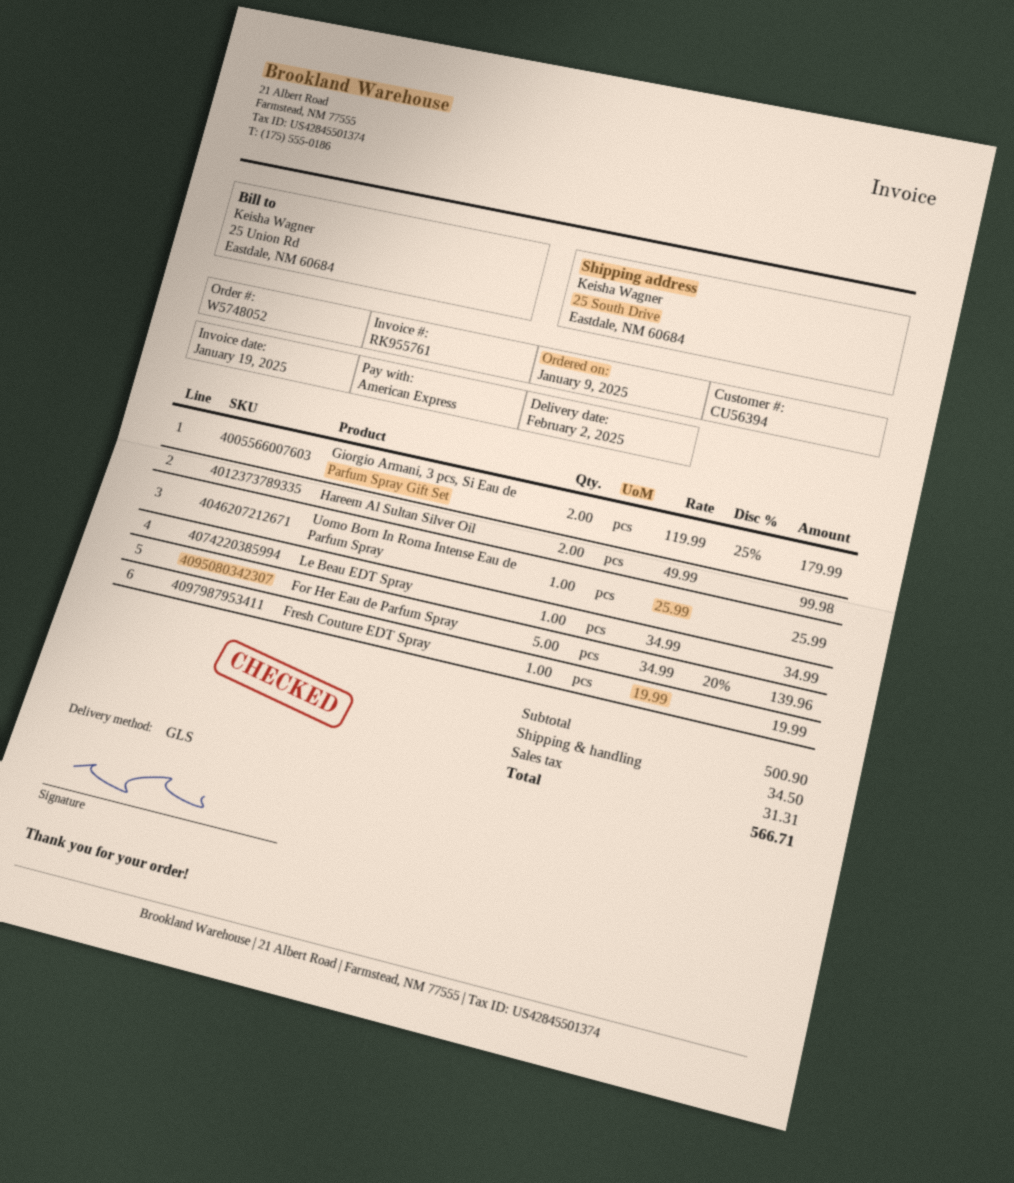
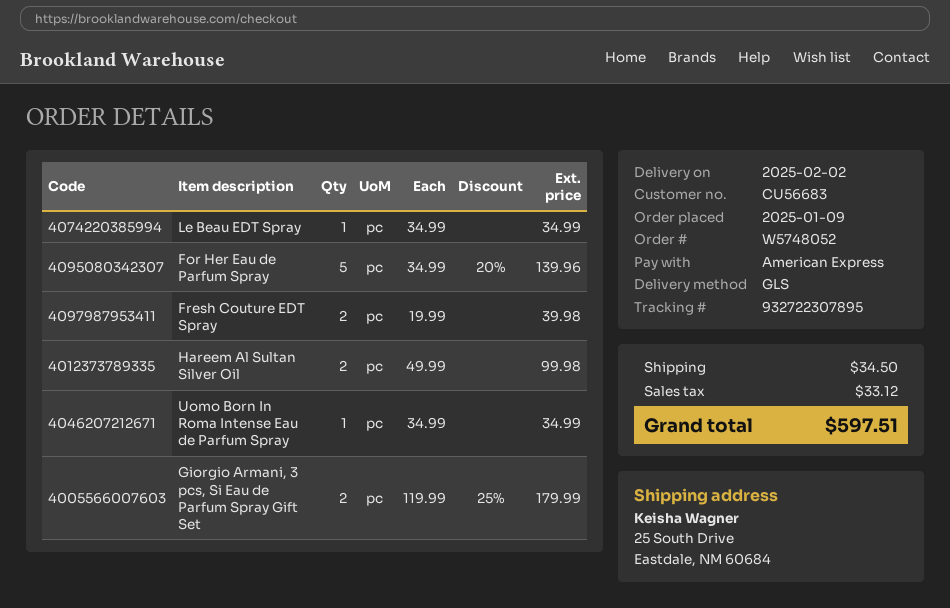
customer number: CU56394 -> CU56683
Uomo Born In Roma Intense Eau de Parfum Spray: 1 x 25.99 = 25.99 -> 1 x 34.99 = 34.99
Fresh Couture EDT Spray: 1 x 19.99 = 19.99 -> 2 x 19.99 = 39.98
tax: 31.31 -> 33.12
total: 566.71 -> 597.51

